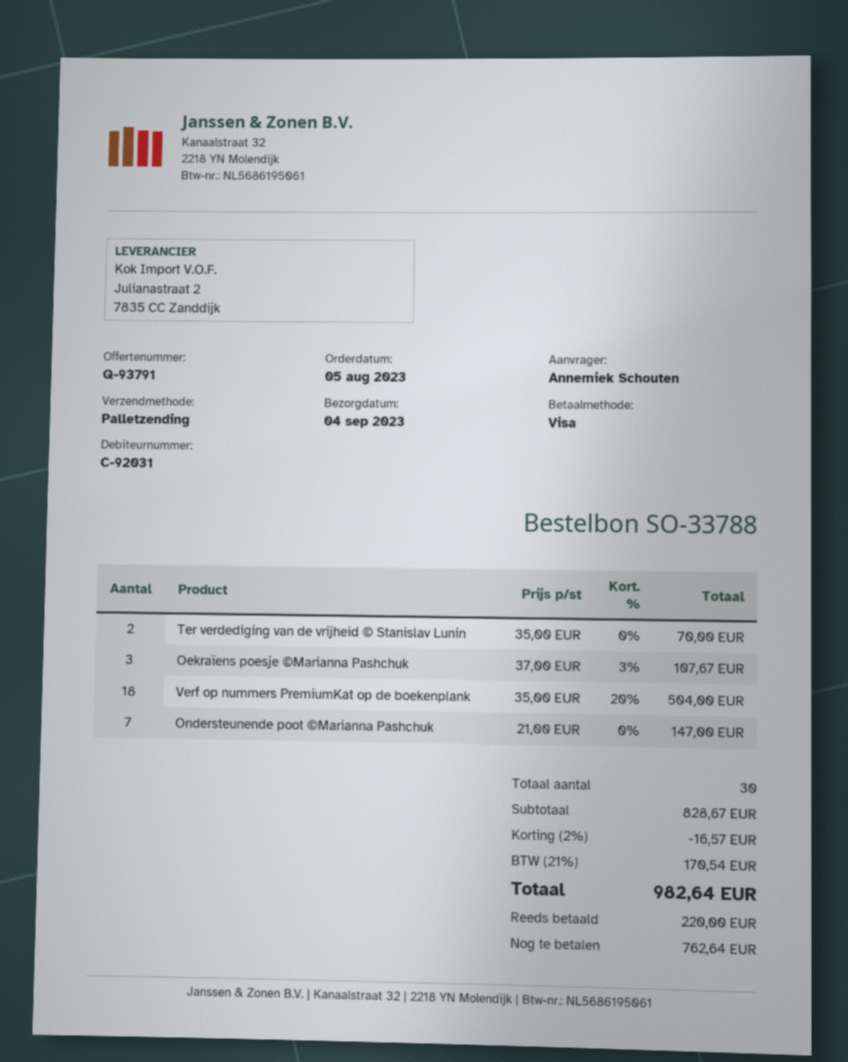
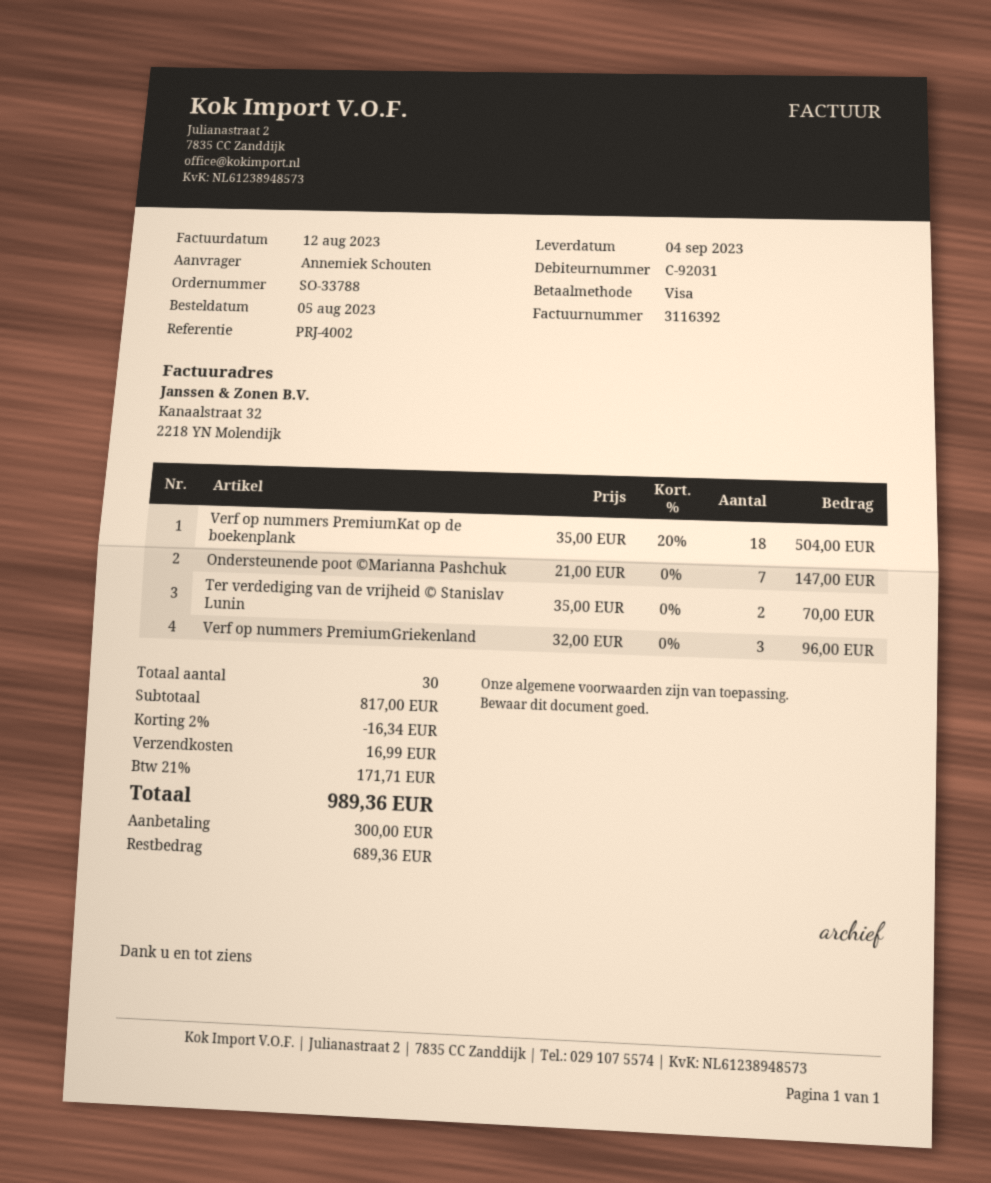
Oekraïens poesje ©Marianna Pashchuk: 3 x 37.00 - 3% = 107.67 -> none
Verf op nummers PremiumGriekenland: none -> 3 x 32.00 = 96.00
subtotal: 828.67 -> 817.00
discount: 2% = 16.57 -> 2% = 16.34
shipping: none -> 16.99
tax: 21% = 170.54 -> 21% = 171.71
total: 982.64 -> 989.36
deposit: 220.00 -> 300.00
balance: 762.64 -> 689.36

